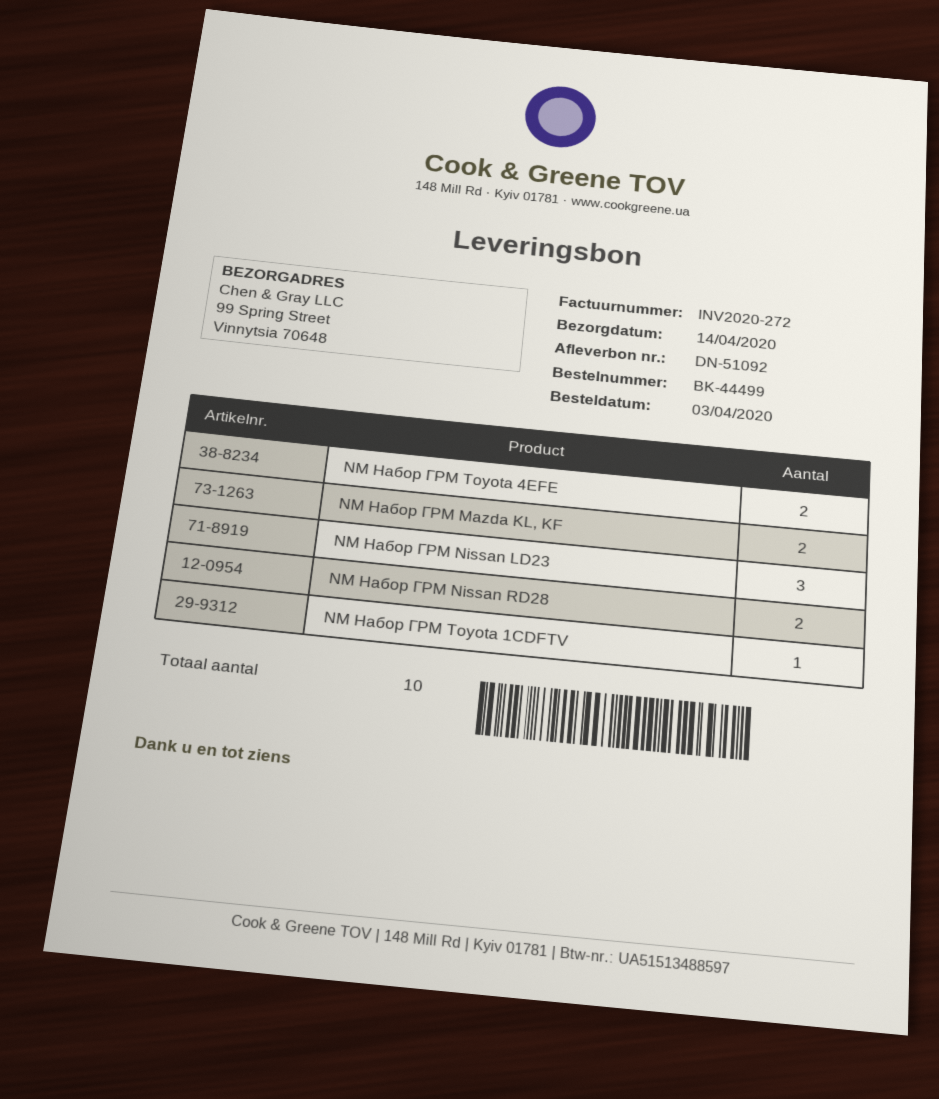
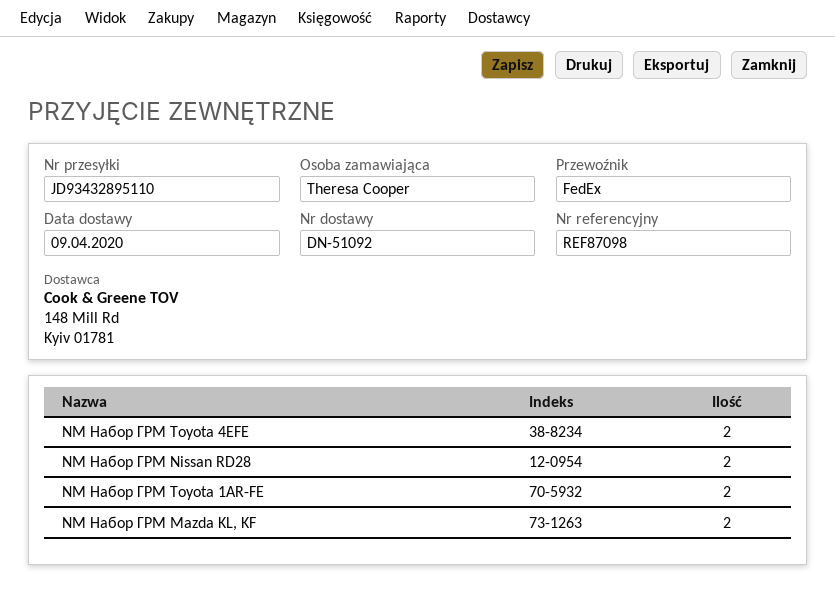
delivery date: 2020-04-14 -> 2020-04-09
NM Набор ГРМ Nissan LD23: 3 -> none
NM Набор ГРМ Toyota 1CDFTV: 1 -> none
NM Набор ГРМ Toyota 1AR-FE: none -> 2

